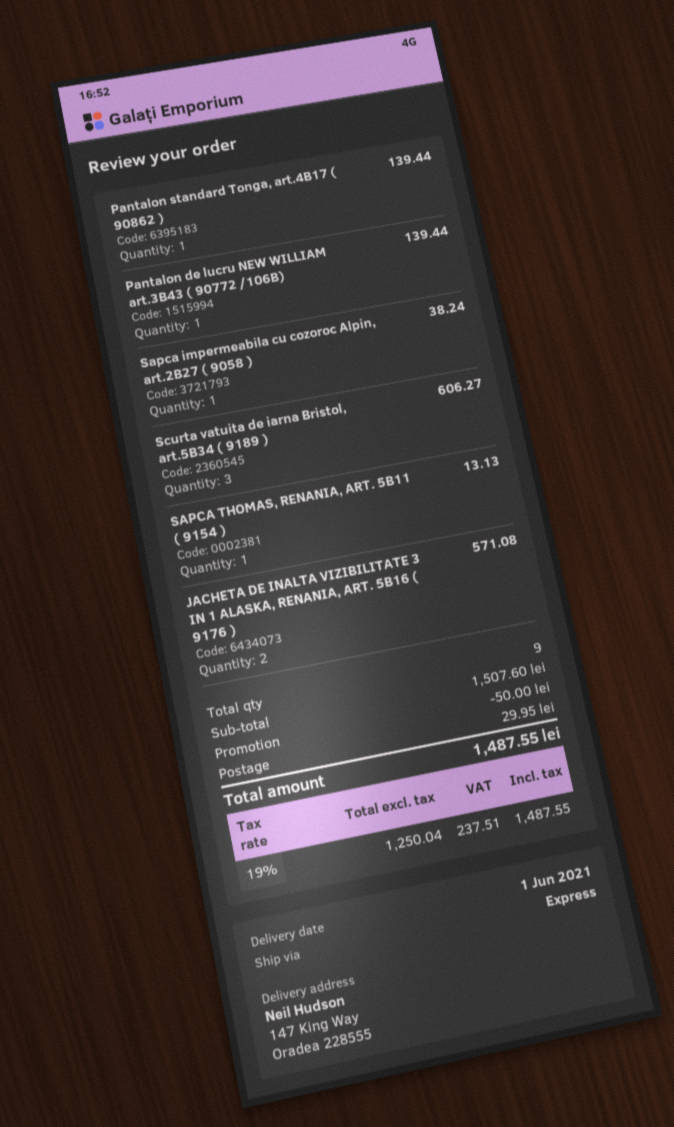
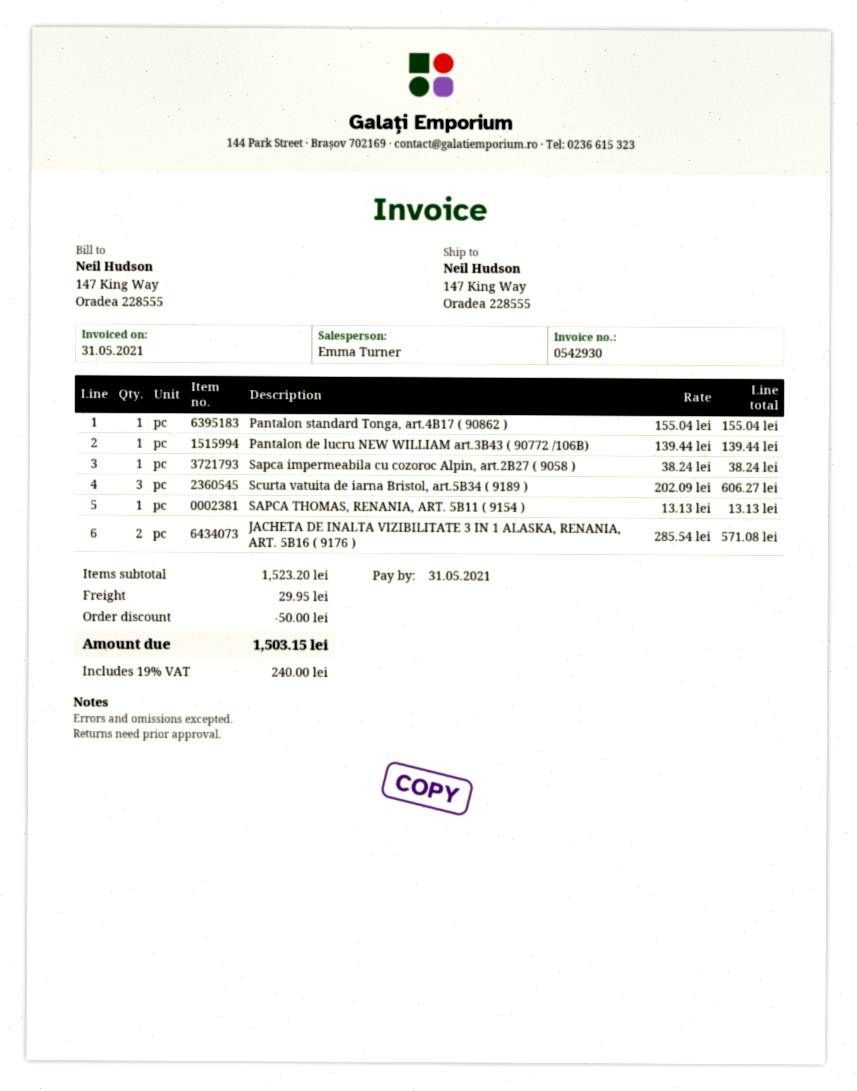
Pantalon standard Tonga, art.4B17 ( 90862 ): 1 for 139.44 -> 1 for 155.04
subtotal: 1507.60 -> 1523.20
tax: 19% = 237.51 -> 19% = 240.00
total: 1487.55 -> 1503.15

